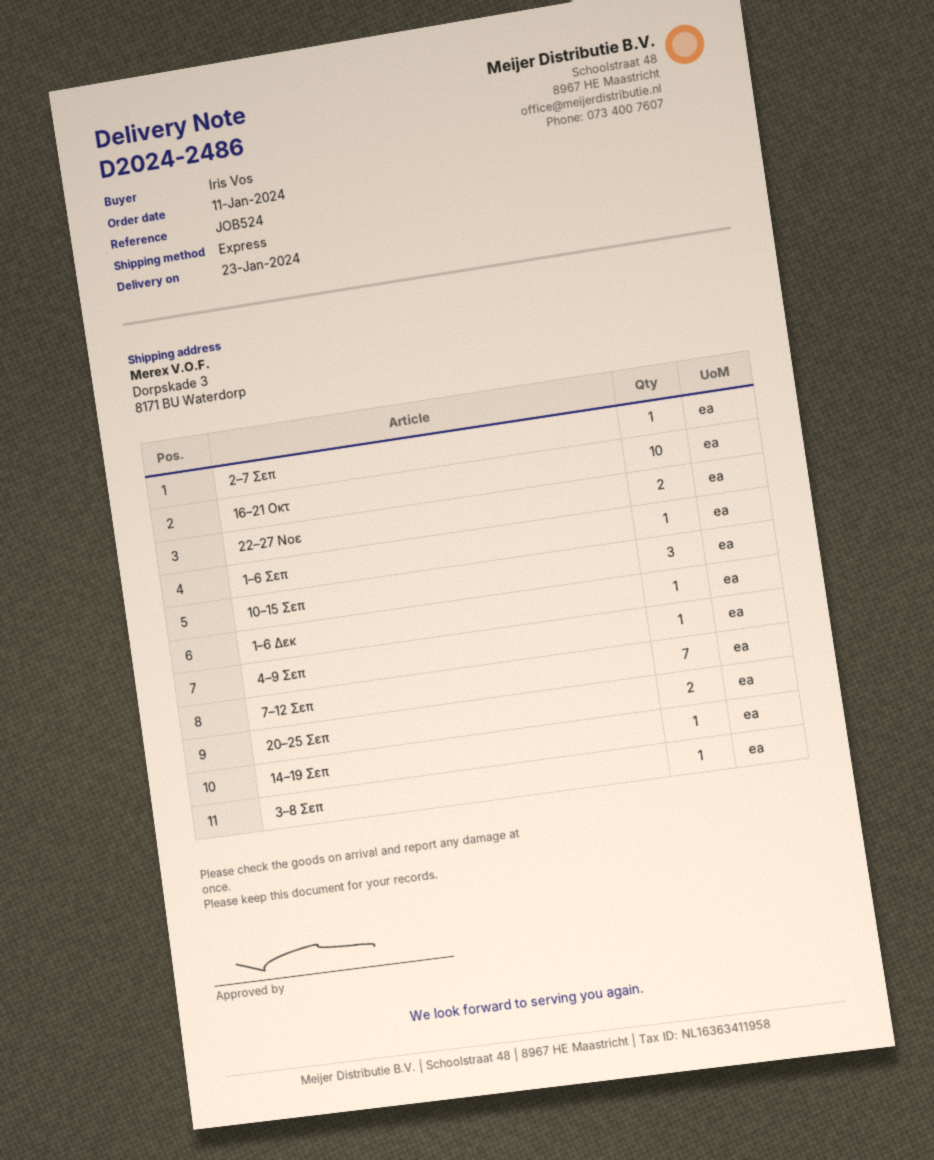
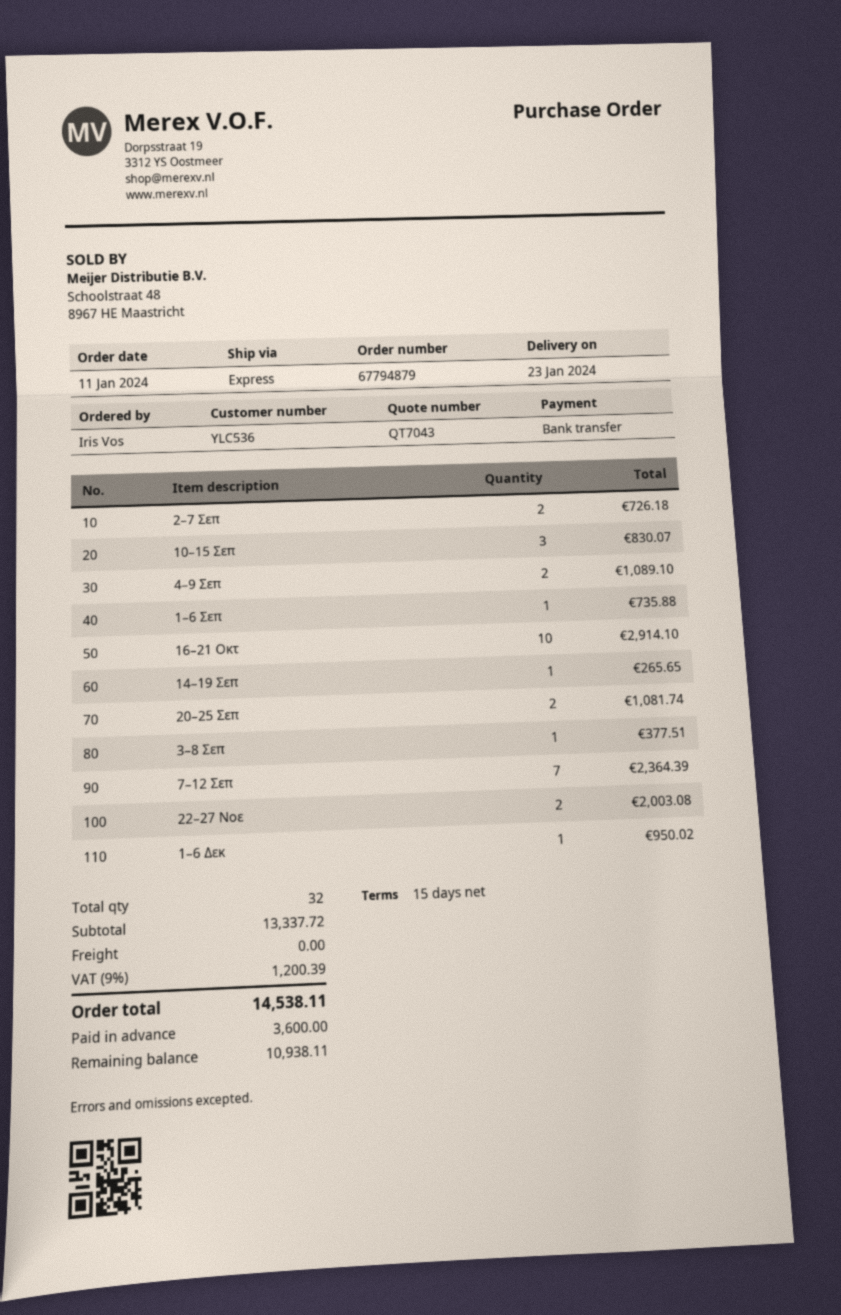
2–7 Σεπ: 1 -> 2
4–9 Σεπ: 1 -> 2

